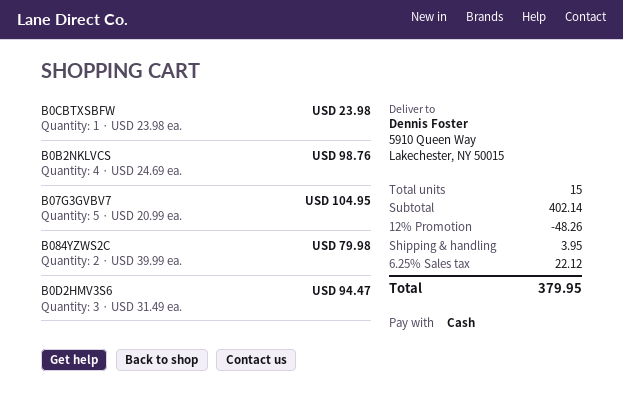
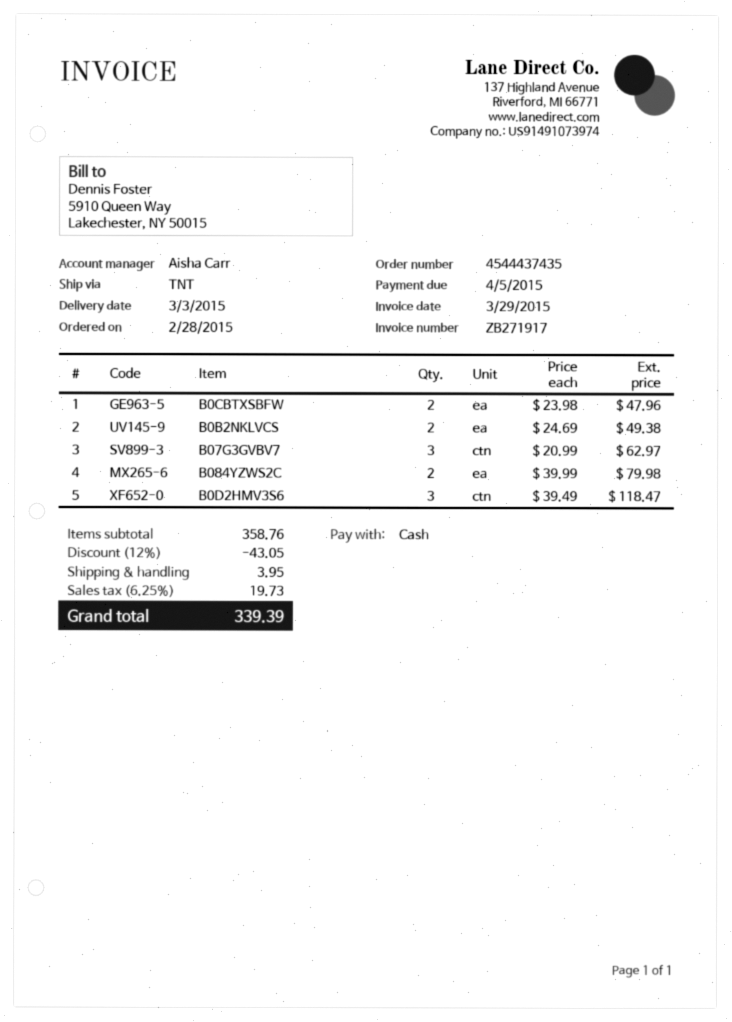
B0CBTXSBFW: 1 x 23.98 = 23.98 -> 2 x 23.98 = 47.96
B0B2NKLVCS: 4 x 24.69 = 98.76 -> 2 x 24.69 = 49.38
B07G3GVBV7: 5 x 20.99 = 104.95 -> 3 x 20.99 = 62.97
B0D2HMV3S6: 3 x 31.49 = 94.47 -> 3 x 39.49 = 118.47
subtotal: 402.14 -> 358.76
discount: 12% = 48.26 -> 12% = 43.05
tax: 6.25% = 22.12 -> 6.25% = 19.73
total: 379.95 -> 339.39

